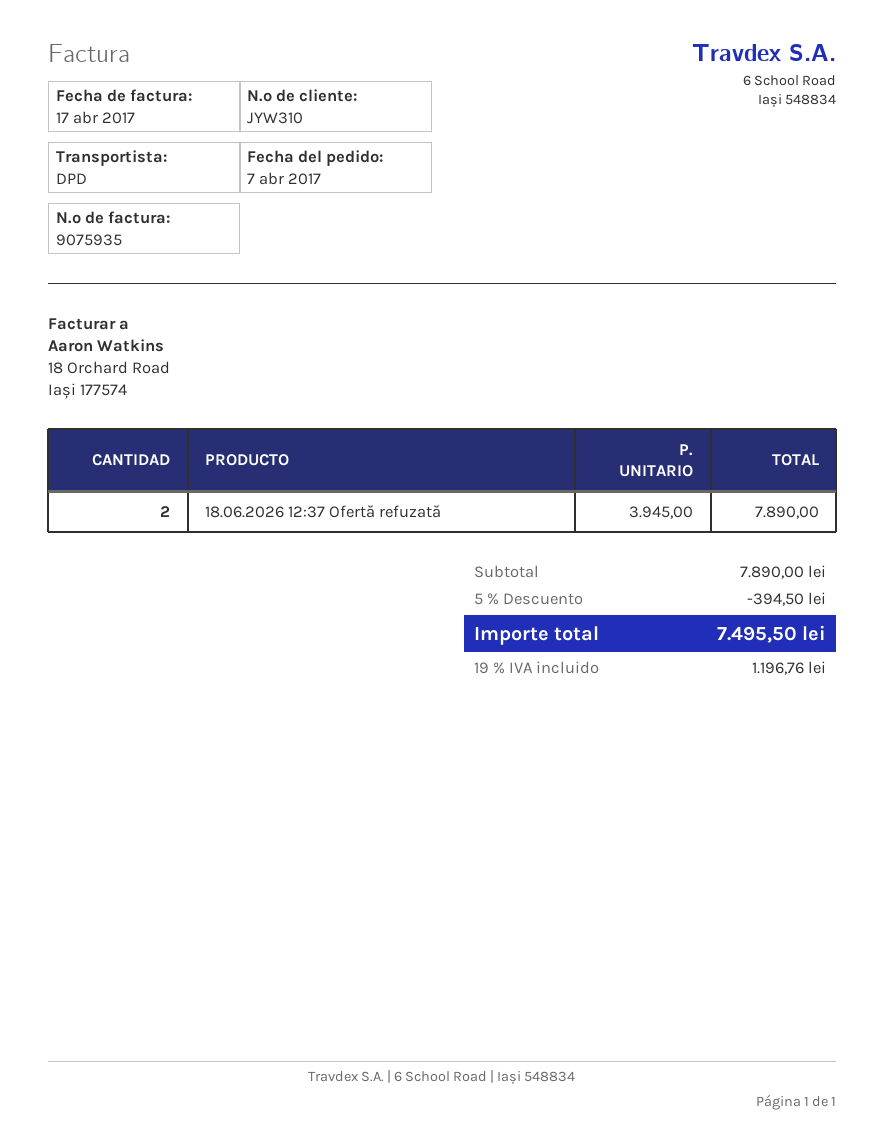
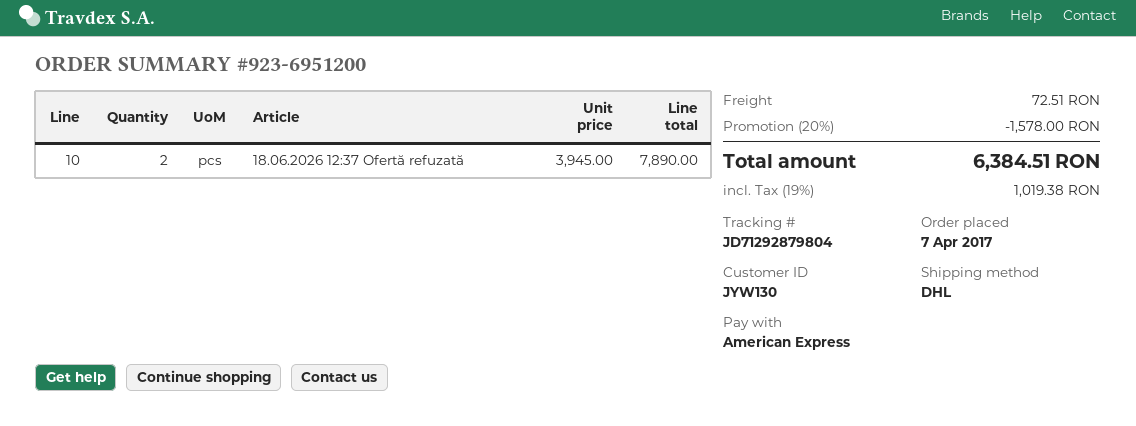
customer number: JYW310 -> JYW130
shipping method: DPD -> DHL
discount: 5% = 394.50 -> 20% = 1578.00
shipping: none -> 72.51
tax: 19% = 1196.76 -> 19% = 1019.38
total: 7495.50 -> 6384.51

